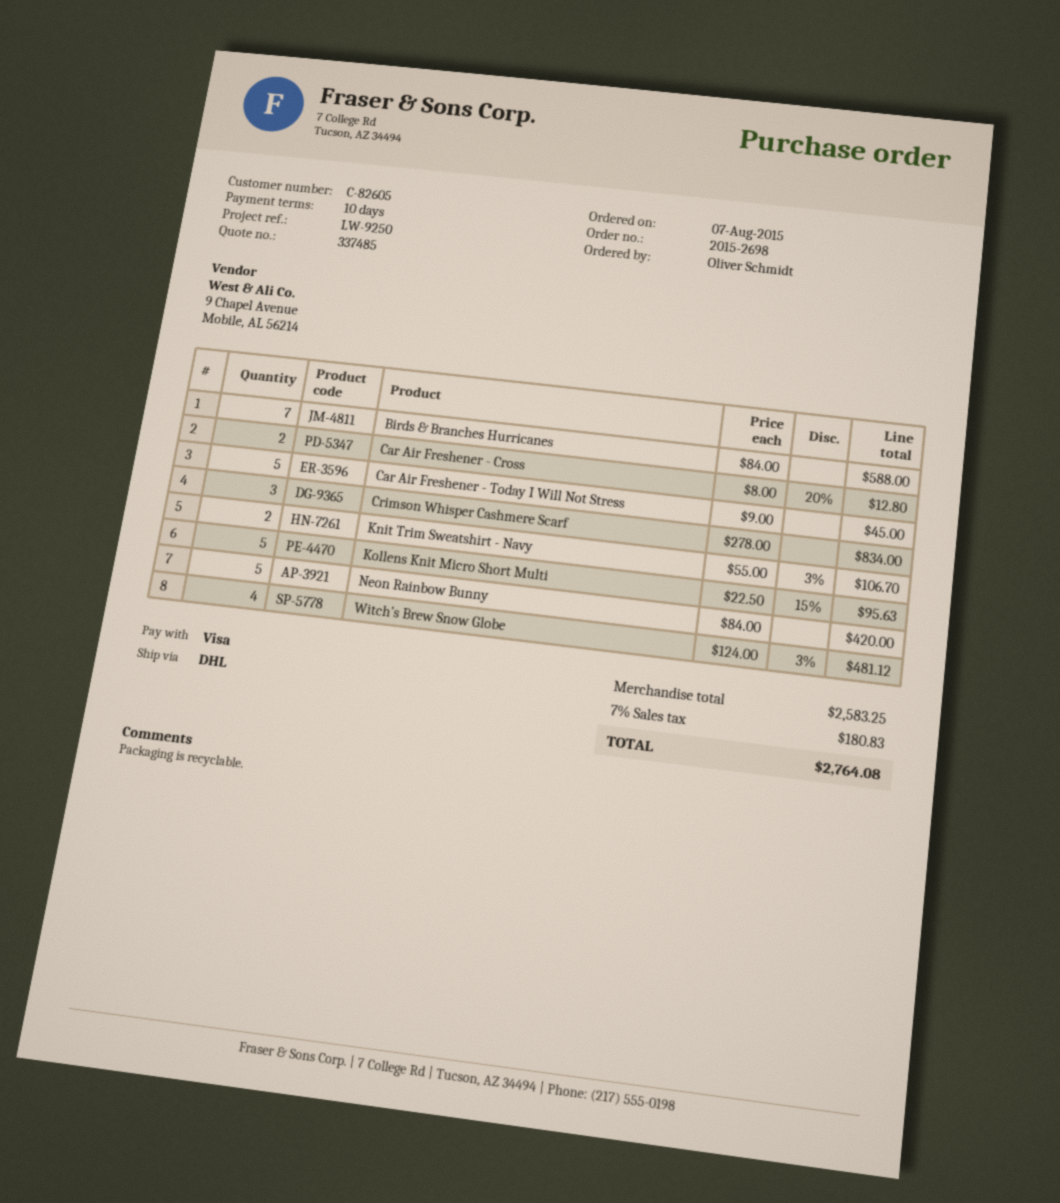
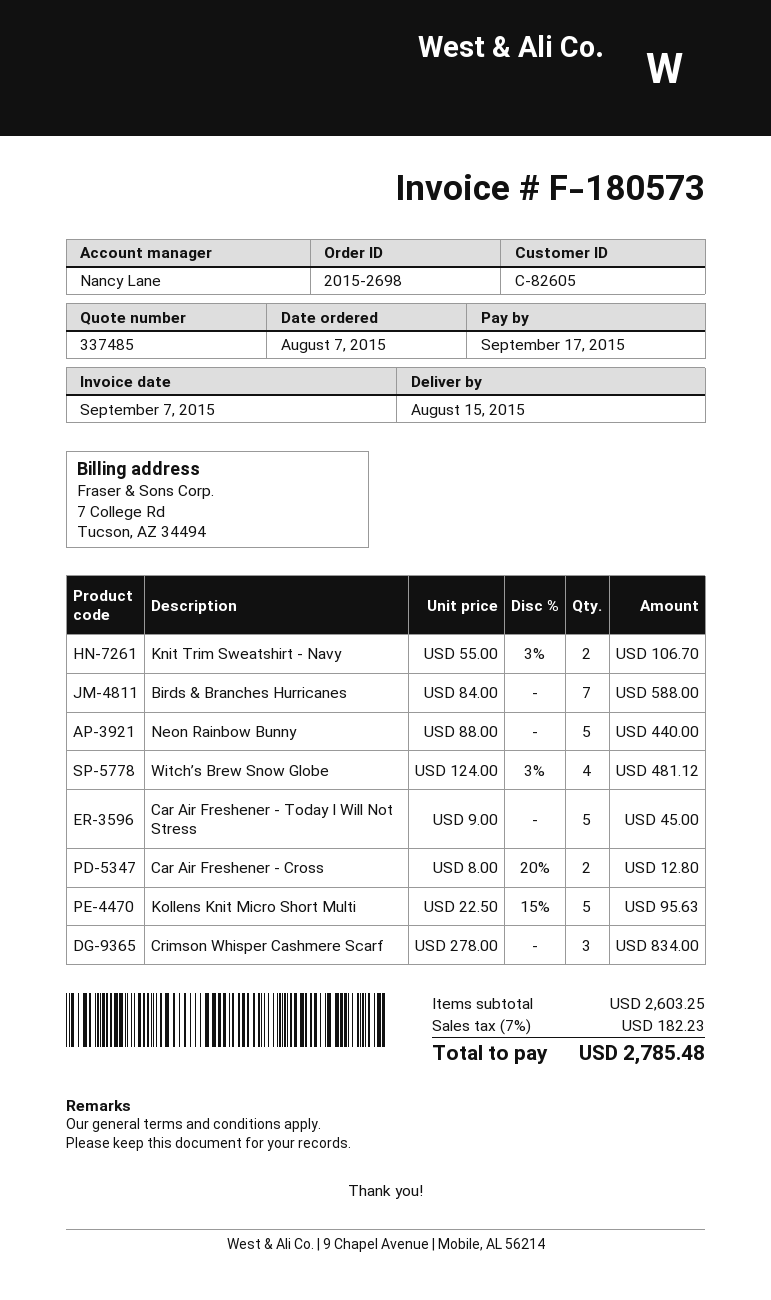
Neon Rainbow Bunny: 5 x 84.00 = 420.00 -> 5 x 88.00 = 440.00
subtotal: 2583.25 -> 2603.25
tax: 7% = 180.83 -> 7% = 182.23
total: 2764.08 -> 2785.48

